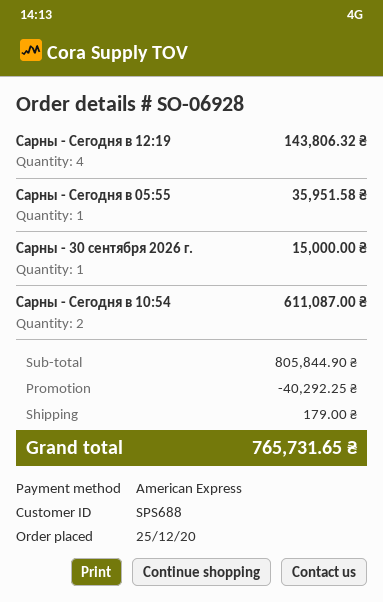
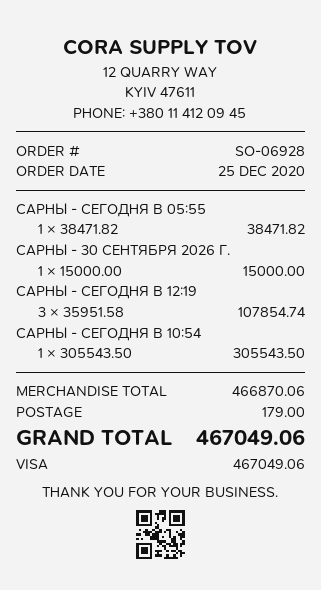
payment method: American Express -> Visa
Сарны - Сегодня в 12:19: 4 for 143806.32 -> 3 for 107854.74
Сарны - Сегодня в 05:55: 1 for 35951.58 -> 1 for 38471.82
Сарны - Сегодня в 10:54: 2 for 611087.00 -> 1 for 305543.50
subtotal: 805844.90 -> 466870.06
discount: 40292.25 -> none
total: 765731.65 -> 467049.06

